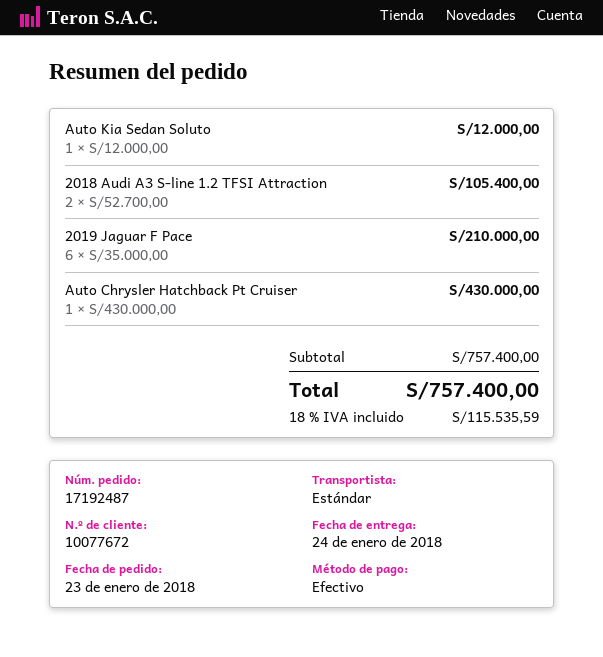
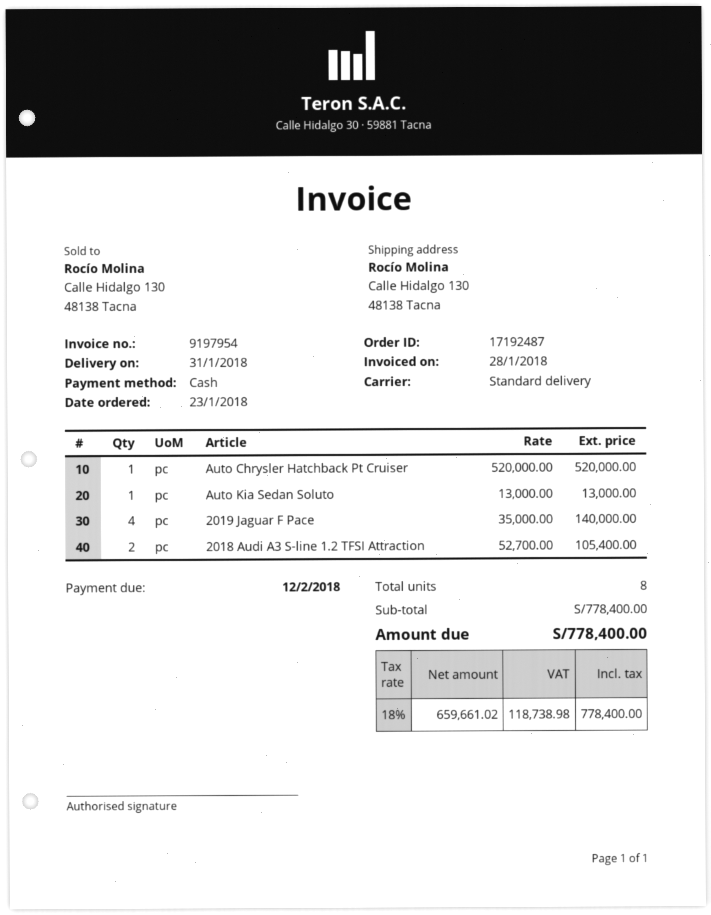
delivery date: 2018-01-24 -> 2018-01-31
Auto Kia Sedan Soluto: 1 x 12000.00 = 12000.00 -> 1 x 13000.00 = 13000.00
2019 Jaguar F Pace: 6 x 35000.00 = 210000.00 -> 4 x 35000.00 = 140000.00
Auto Chrysler Hatchback Pt Cruiser: 1 x 430000.00 = 430000.00 -> 1 x 520000.00 = 520000.00
subtotal: 757400.00 -> 778400.00
tax: 18% = 115535.59 -> 18% = 118738.98
total: 757400.00 -> 778400.00

